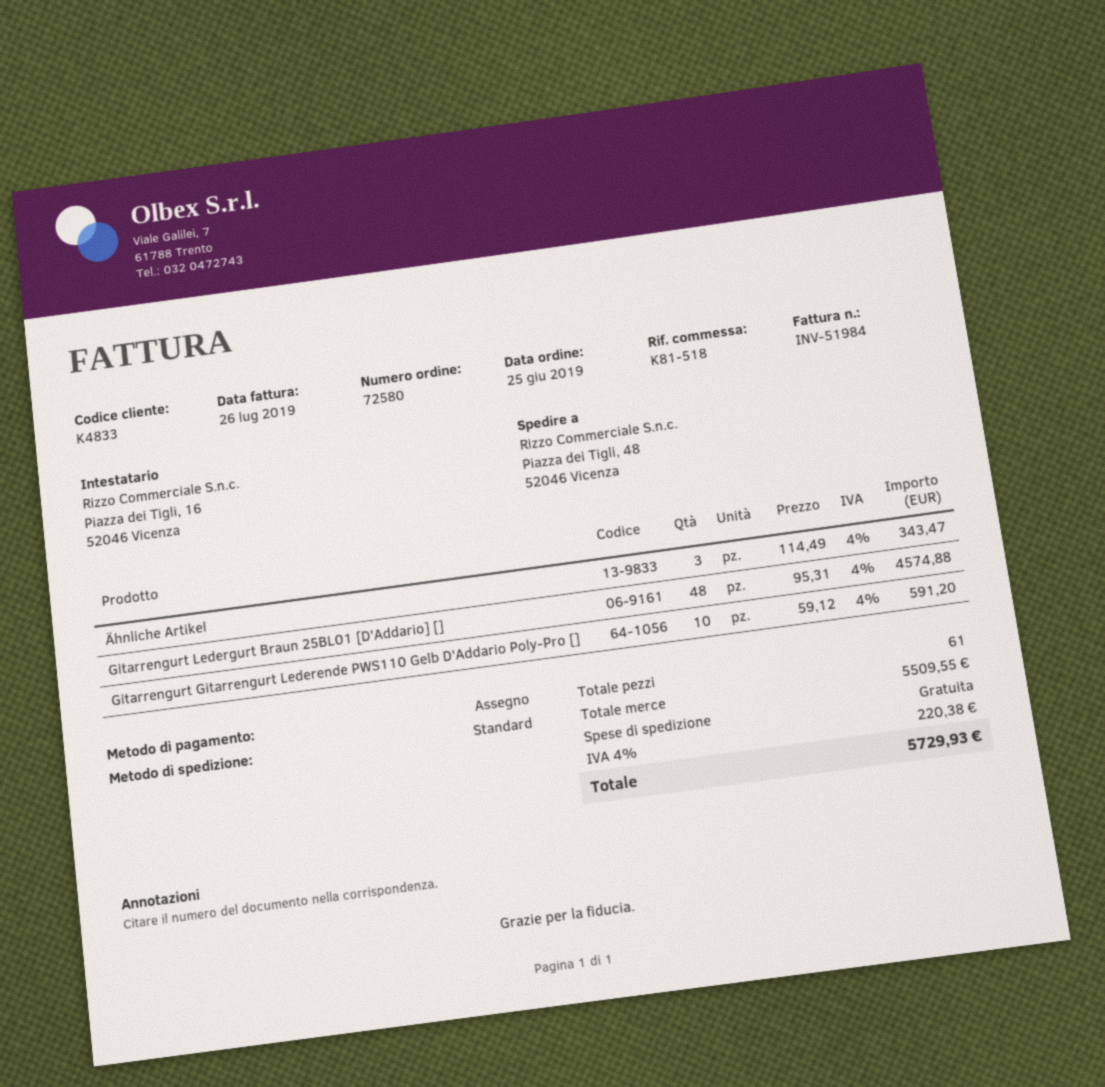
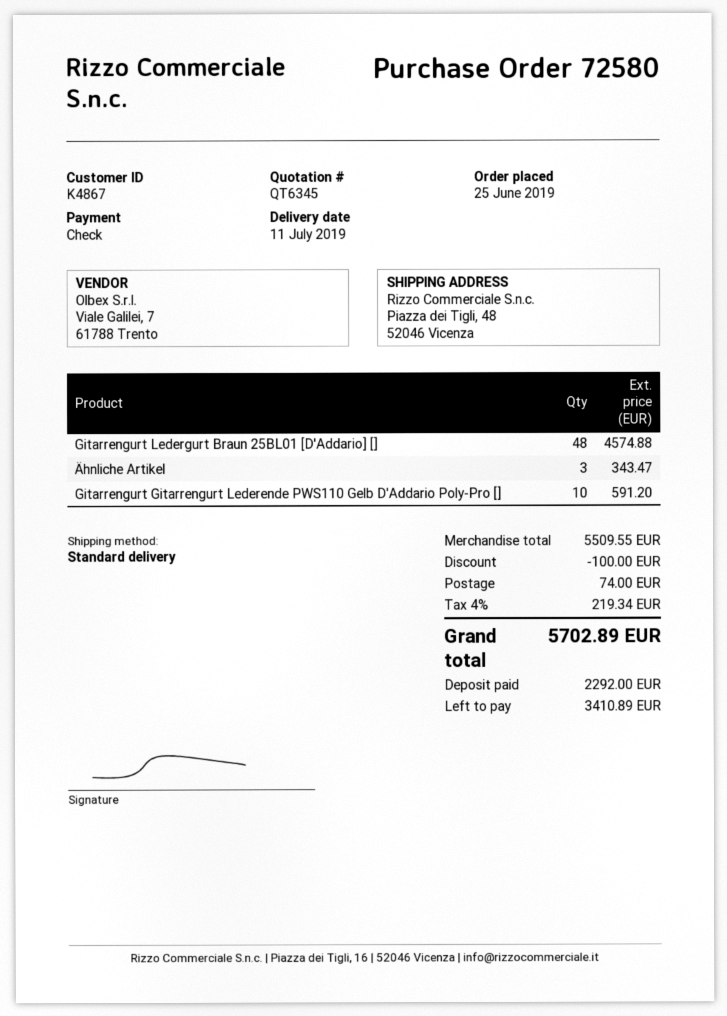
customer number: K4833 -> K4867
discount: none -> 100.00
shipping: 0.00 -> 74.00
tax: 4% = 220.38 -> 4% = 219.34
total: 5729.93 -> 5702.89

